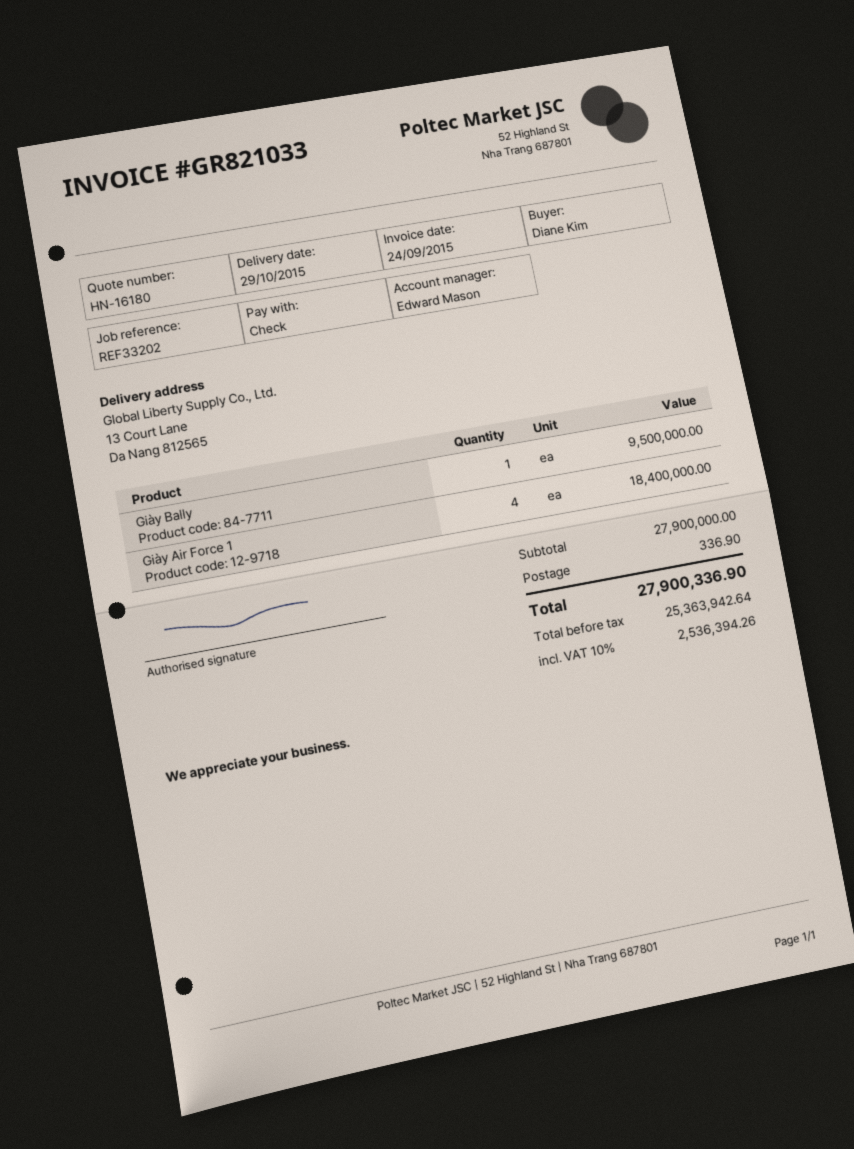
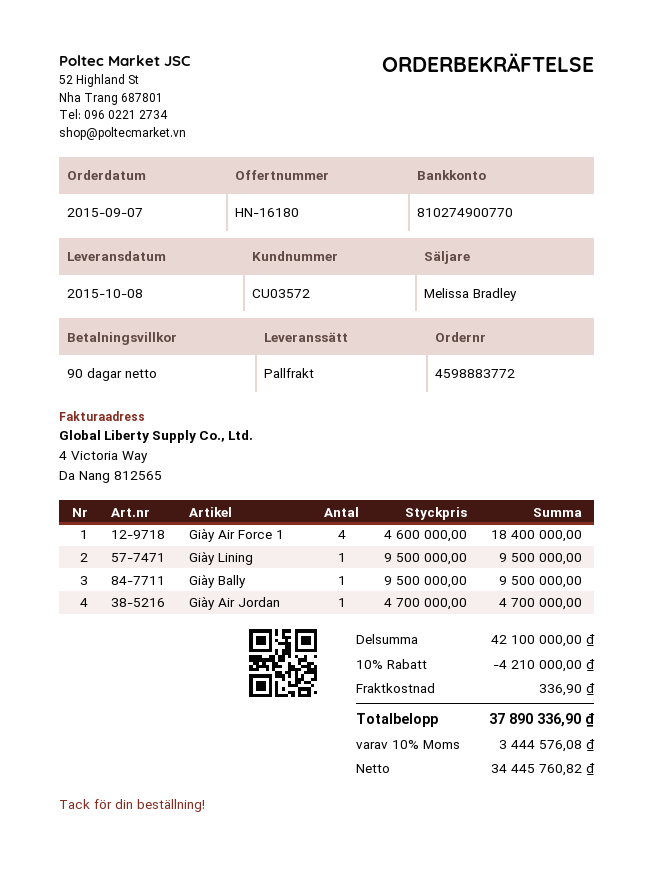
delivery date: 2015-10-29 -> 2015-10-08
sales rep: Edward Mason -> Melissa Bradley
Giày Lining: none -> 1 for 9500000.00
Giày Air Jordan: none -> 1 for 4700000.00
subtotal: 27900000.00 -> 42100000.00
discount: none -> 10% = 4210000.00
net: 25363942.64 -> 34445760.82
tax: 10% = 2536394.26 -> 10% = 3444576.08
total: 27900336.90 -> 37890336.90

